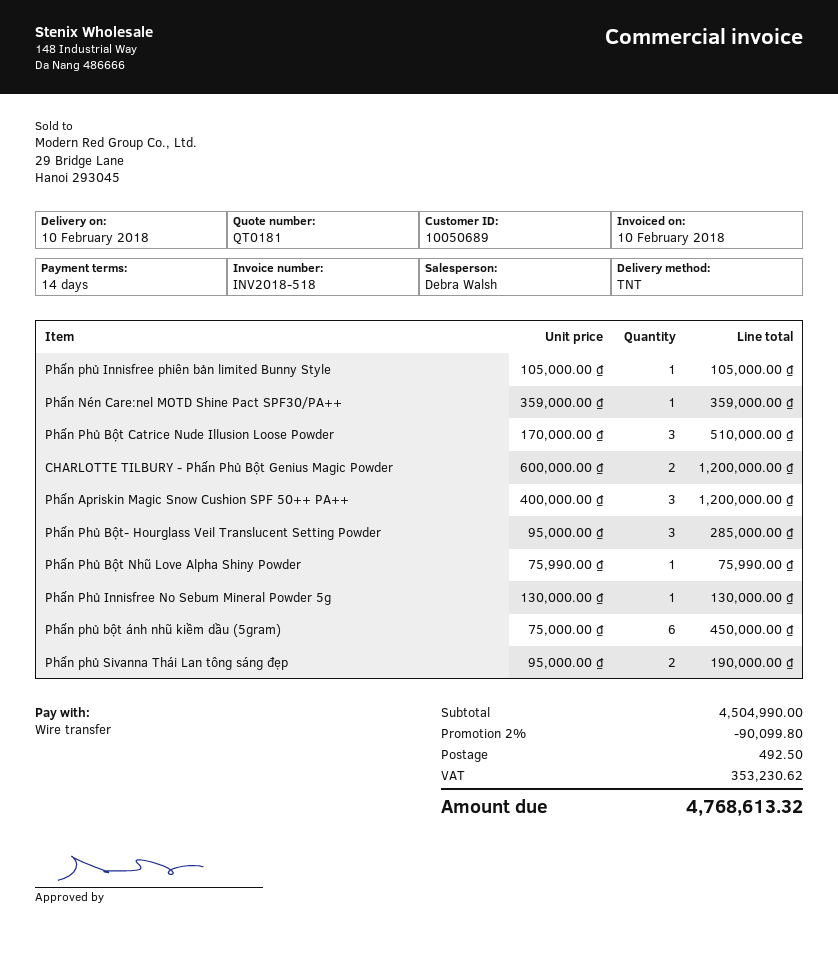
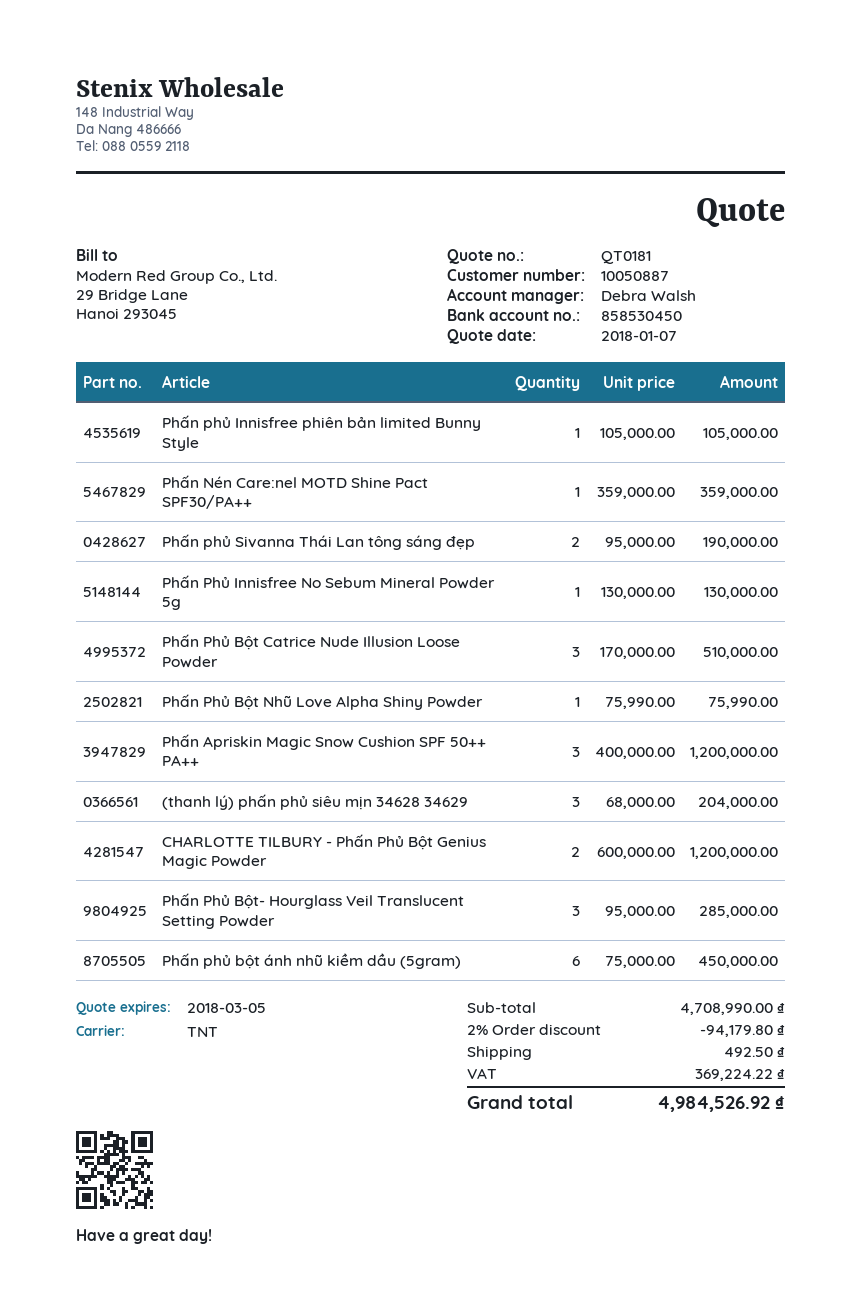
customer number: 10050689 -> 10050887
(thanh lý) phấn phủ siêu mịn 34628 34629: none -> 3 x 68000.00 = 204000.00
subtotal: 4504990.00 -> 4708990.00
discount: 2% = 90099.80 -> 2% = 94179.80
tax: 353230.62 -> 369224.22
total: 4768613.32 -> 4984526.92

